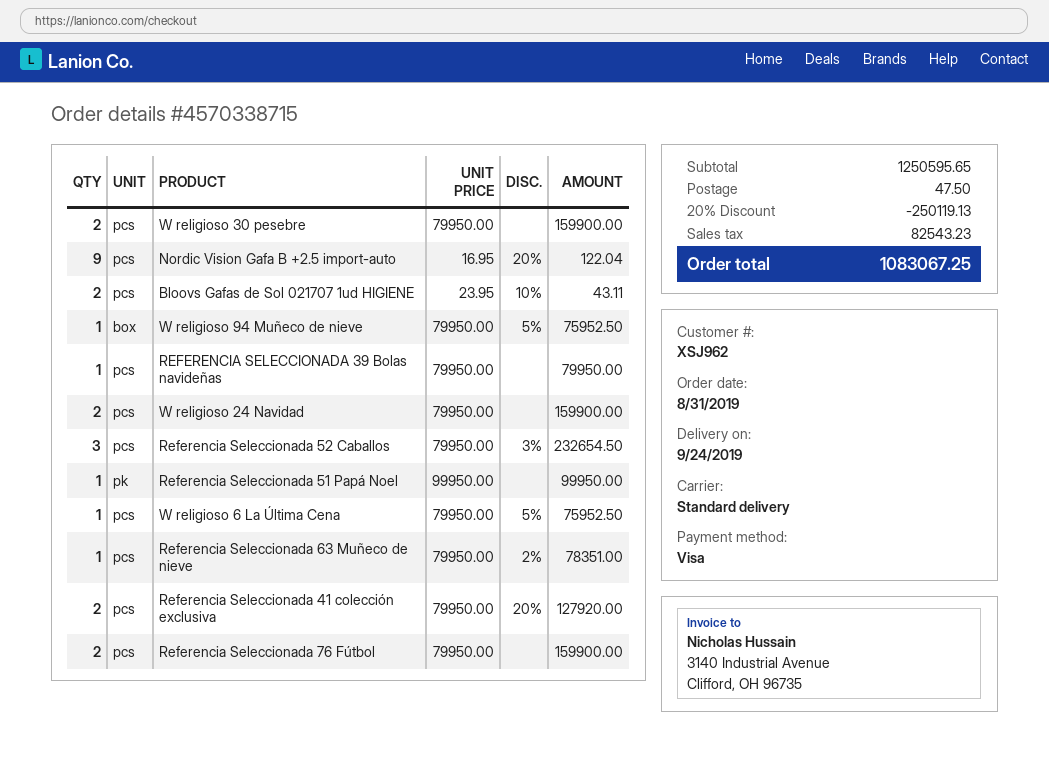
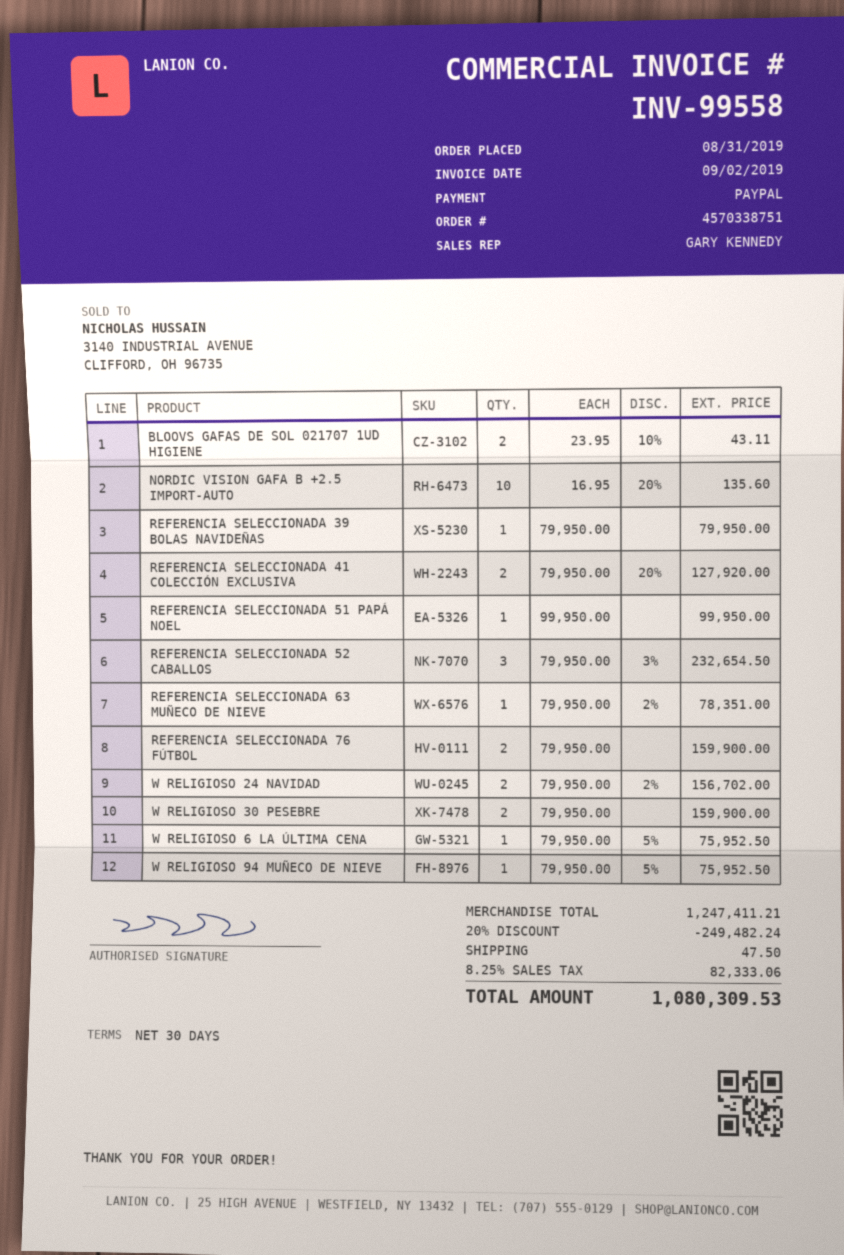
order number: 4570338715 -> 4570338751
payment method: Visa -> PayPal
Nordic Vision Gafa B +2.5 import-auto: 9 x 16.95 - 20% = 122.04 -> 10 x 16.95 - 20% = 135.60
W religioso 24 Navidad: 2 x 79950.00 = 159900.00 -> 2 x 79950.00 - 2% = 156702.00
subtotal: 1250595.65 -> 1247411.21
discount: 20% = 250119.13 -> 20% = 249482.24
tax: 82543.23 -> 82333.06
total: 1083067.25 -> 1080309.53

